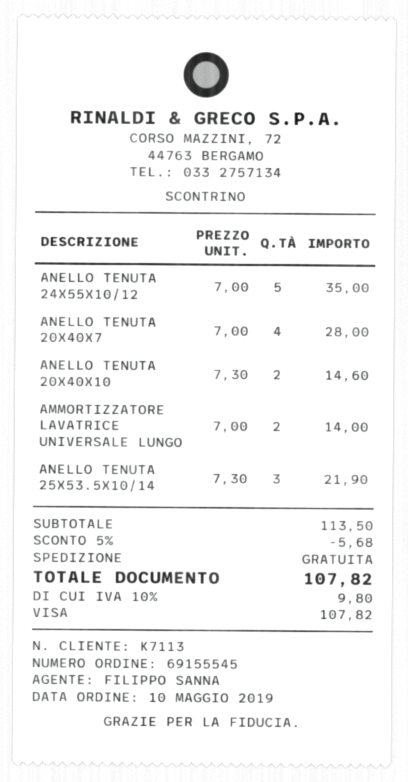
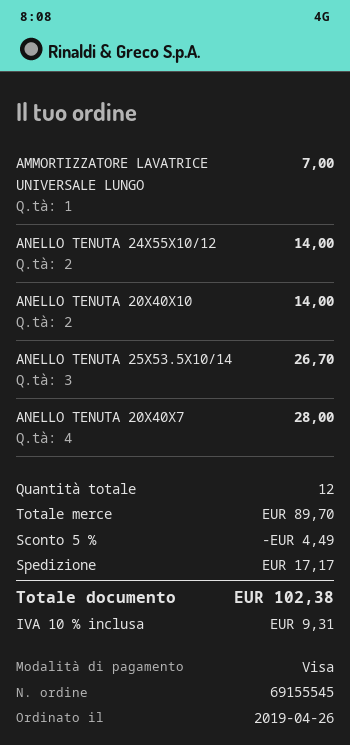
order date: 2019-05-10 -> 2019-04-26
ANELLO TENUTA 24X55X10/12: 5 for 35.00 -> 2 for 14.00
ANELLO TENUTA 20X40X10: 2 for 14.60 -> 2 for 14.00
AMMORTIZZATORE LAVATRICE UNIVERSALE LUNGO: 2 for 14.00 -> 1 for 7.00
ANELLO TENUTA 25X53.5X10/14: 3 for 21.90 -> 3 for 26.70
subtotal: 113.50 -> 89.70
discount: 5% = 5.68 -> 5% = 4.49
shipping: 0.00 -> 17.17
tax: 10% = 9.80 -> 10% = 9.31
total: 107.82 -> 102.38

